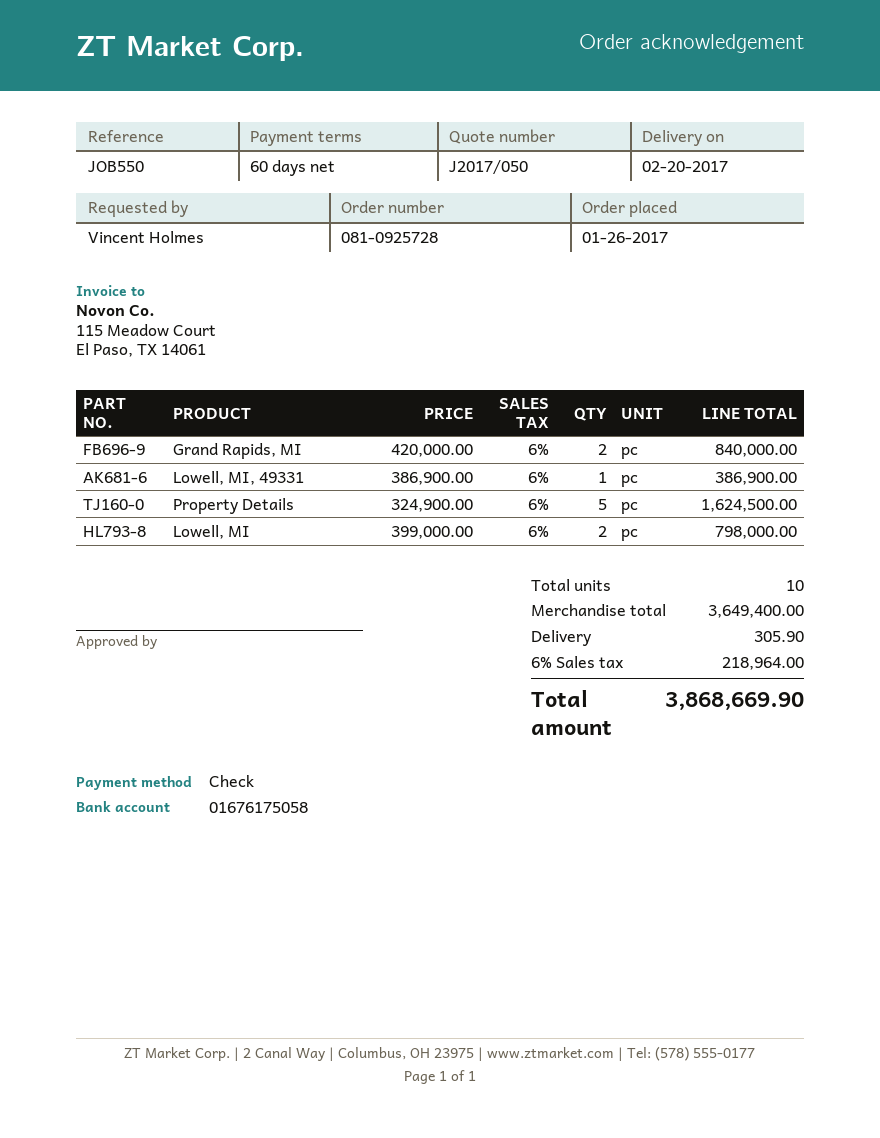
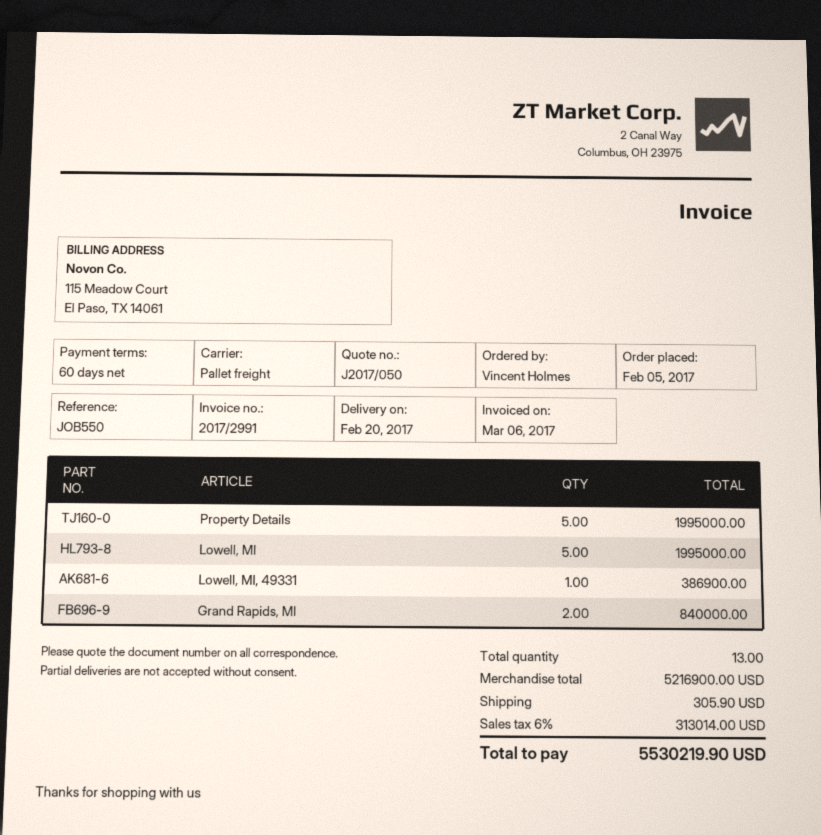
order date: 2017-01-26 -> 2017-02-05
Property Details: 5 for 1624500.00 -> 5 for 1995000.00
Lowell, MI: 2 for 798000.00 -> 5 for 1995000.00
total quantity: 10 -> 13
subtotal: 3649400.00 -> 5216900.00
tax: 6% = 218964.00 -> 6% = 313014.00
total: 3868669.90 -> 5530219.90

